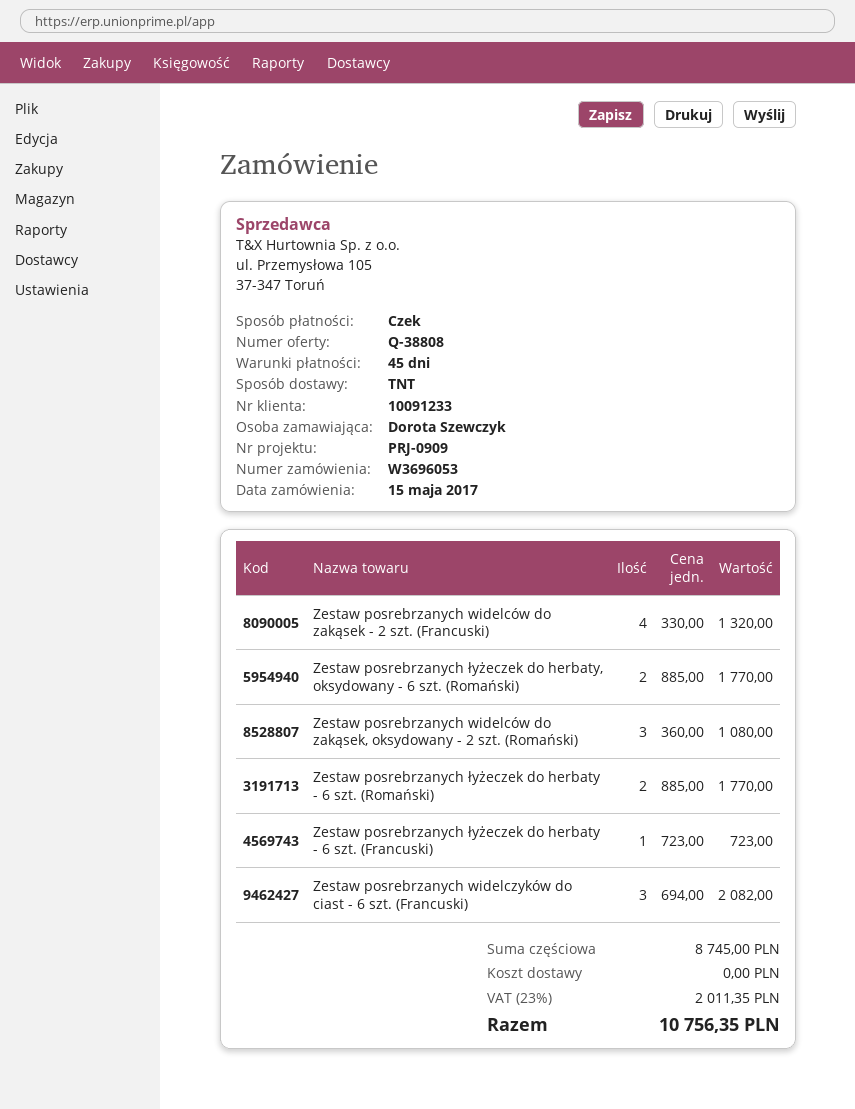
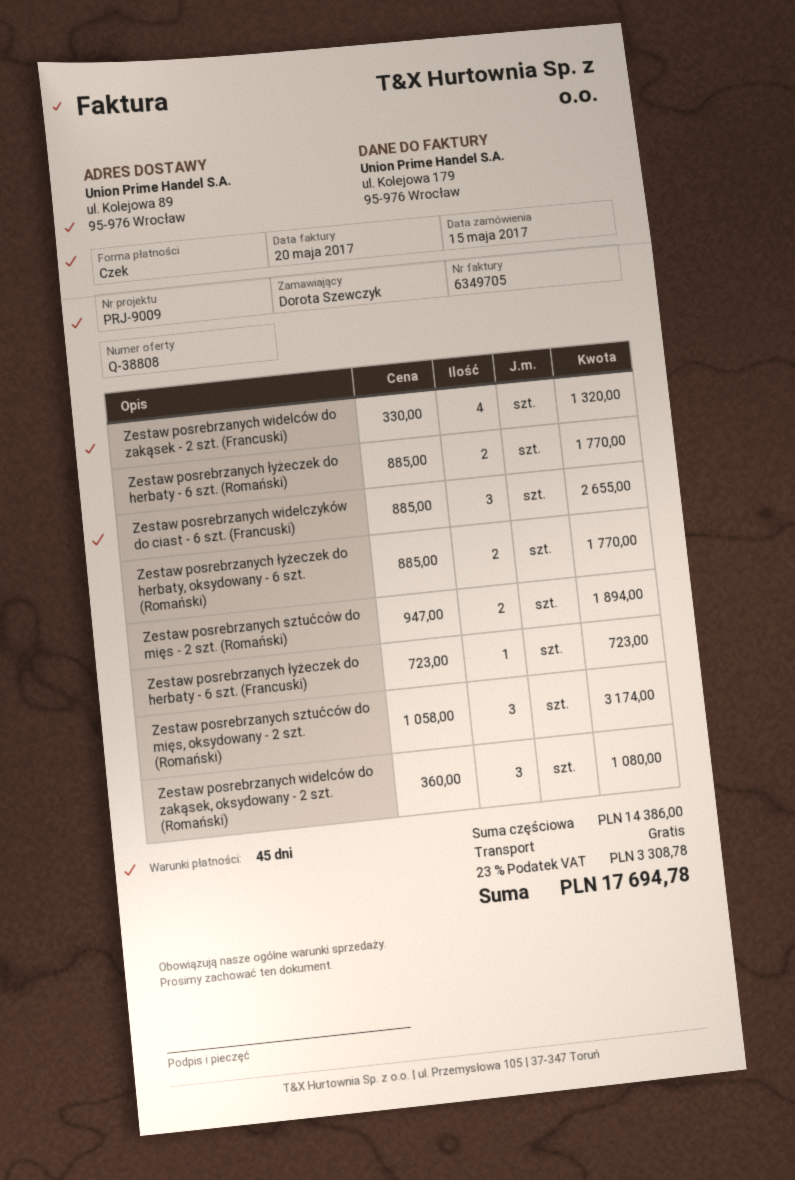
reference: PRJ-0909 -> PRJ-9009
Zestaw posrebrzanych widelczyków do ciast - 6 szt. (Francuski): 3 x 694.00 = 2082.00 -> 3 x 885.00 = 2655.00
Zestaw posrebrzanych sztućców do mięs - 2 szt. (Romański): none -> 2 x 947.00 = 1894.00
Zestaw posrebrzanych sztućców do mięs, oksydowany - 2 szt. (Romański): none -> 3 x 1058.00 = 3174.00
subtotal: 8745.00 -> 14386.00
tax: 23% = 2011.35 -> 23% = 3308.78
total: 10756.35 -> 17694.78

